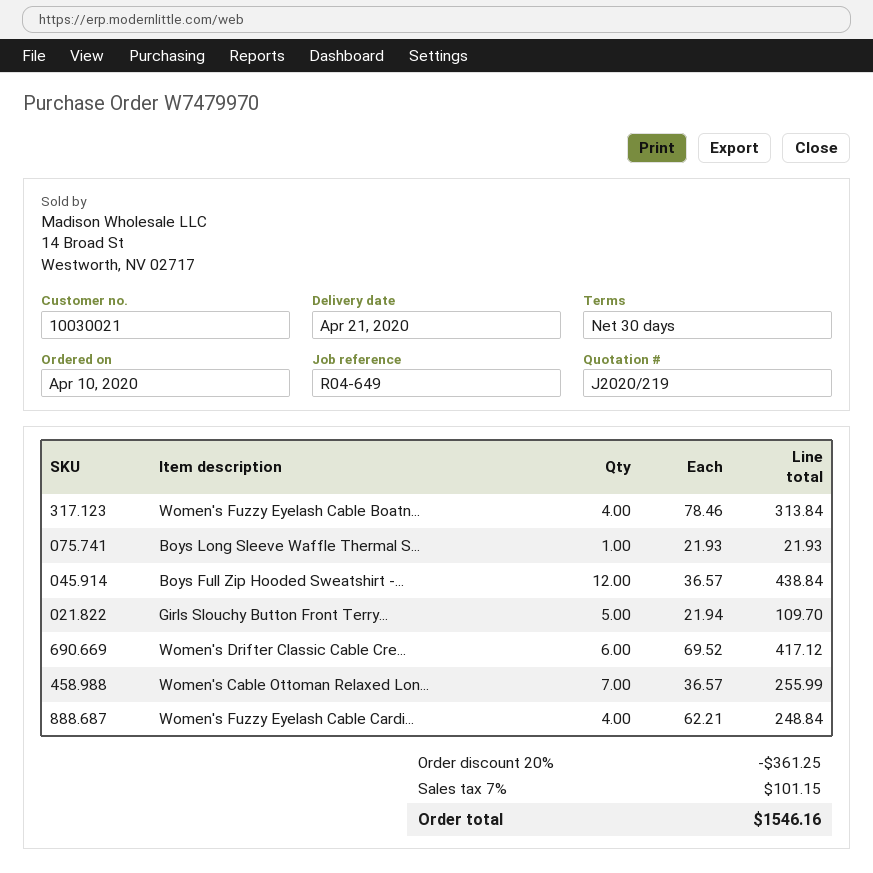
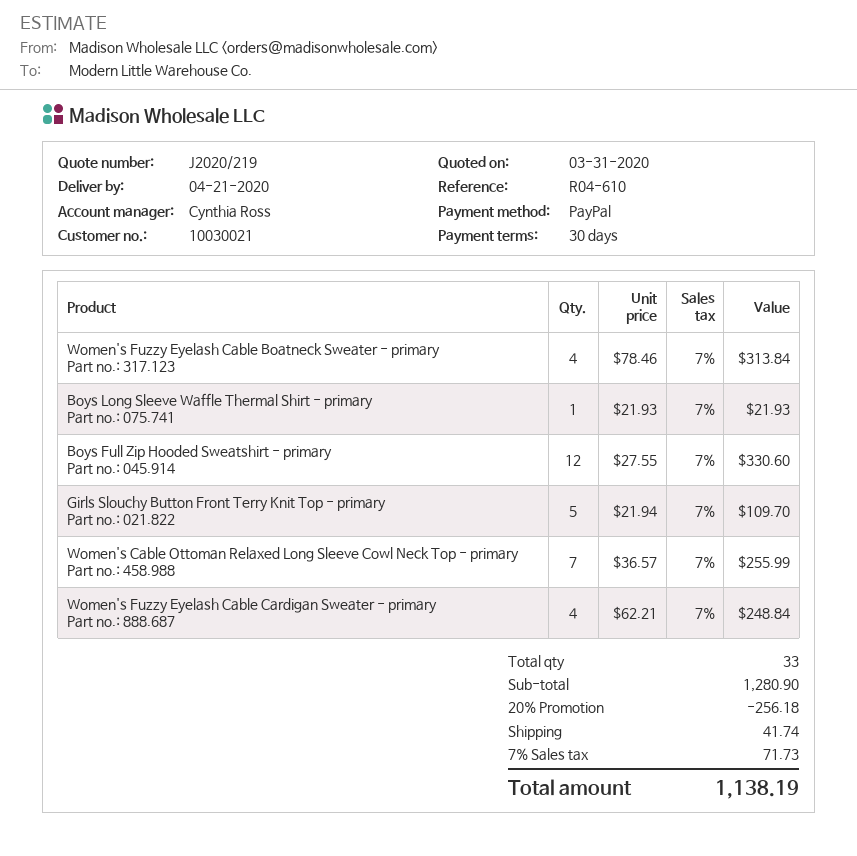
reference: R04-649 -> R04-610
Boys Full Zip Hooded Sweatshirt -...: 12 x 36.57 = 438.84 -> 12 x 27.55 = 330.60
Women's Drifter Classic Cable Cre...: 6 x 69.52 = 417.12 -> none
discount: 20% = 361.25 -> 20% = 256.18
shipping: none -> 41.74
tax: 7% = 101.15 -> 7% = 71.73
total: 1546.16 -> 1138.19

